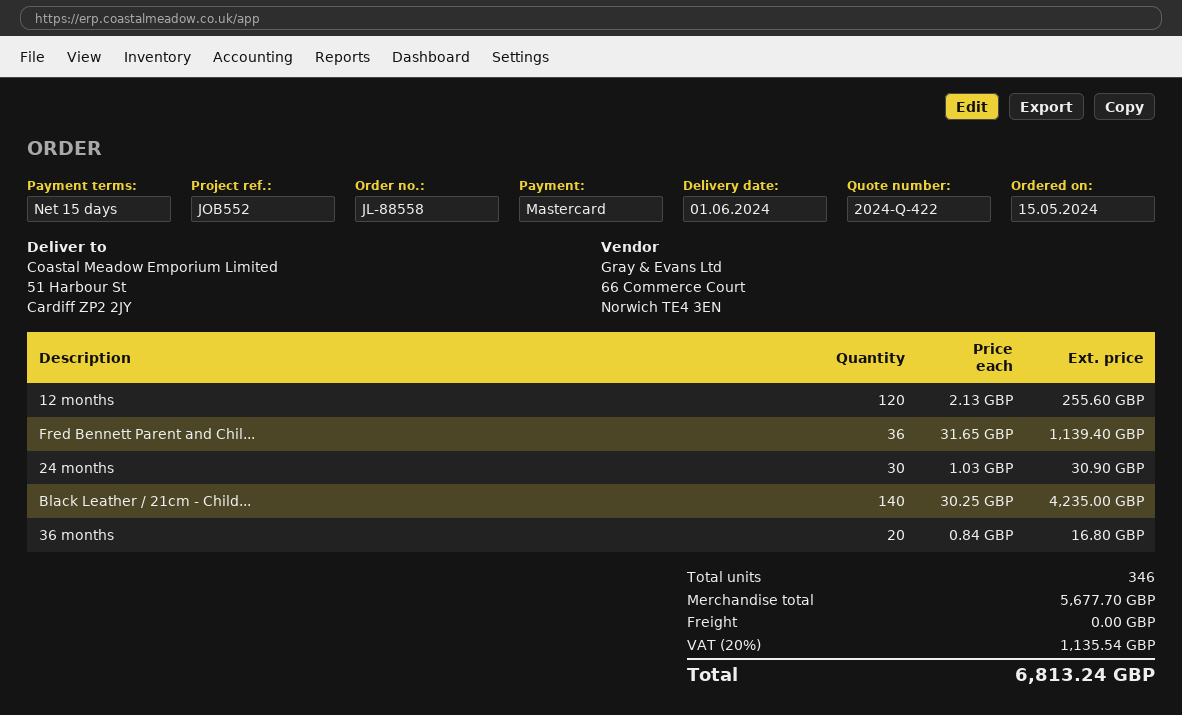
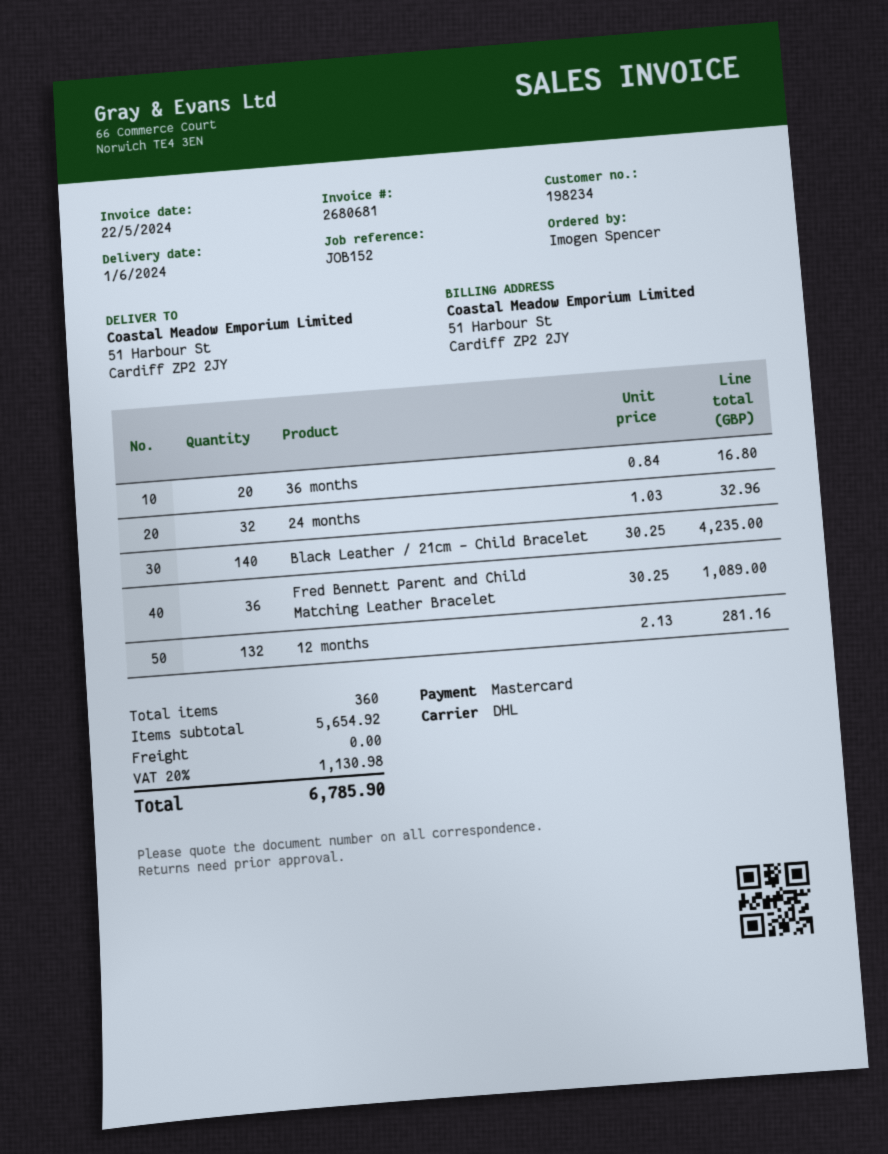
reference: JOB552 -> JOB152
12 months: 120 x 2.13 = 255.60 -> 132 x 2.13 = 281.16
Fred Bennett Parent and Chil...: 36 x 31.65 = 1139.40 -> 36 x 30.25 = 1089.00
24 months: 30 x 1.03 = 30.90 -> 32 x 1.03 = 32.96
total quantity: 346 -> 360
subtotal: 5677.70 -> 5654.92
tax: 20% = 1135.54 -> 20% = 1130.98
total: 6813.24 -> 6785.90

